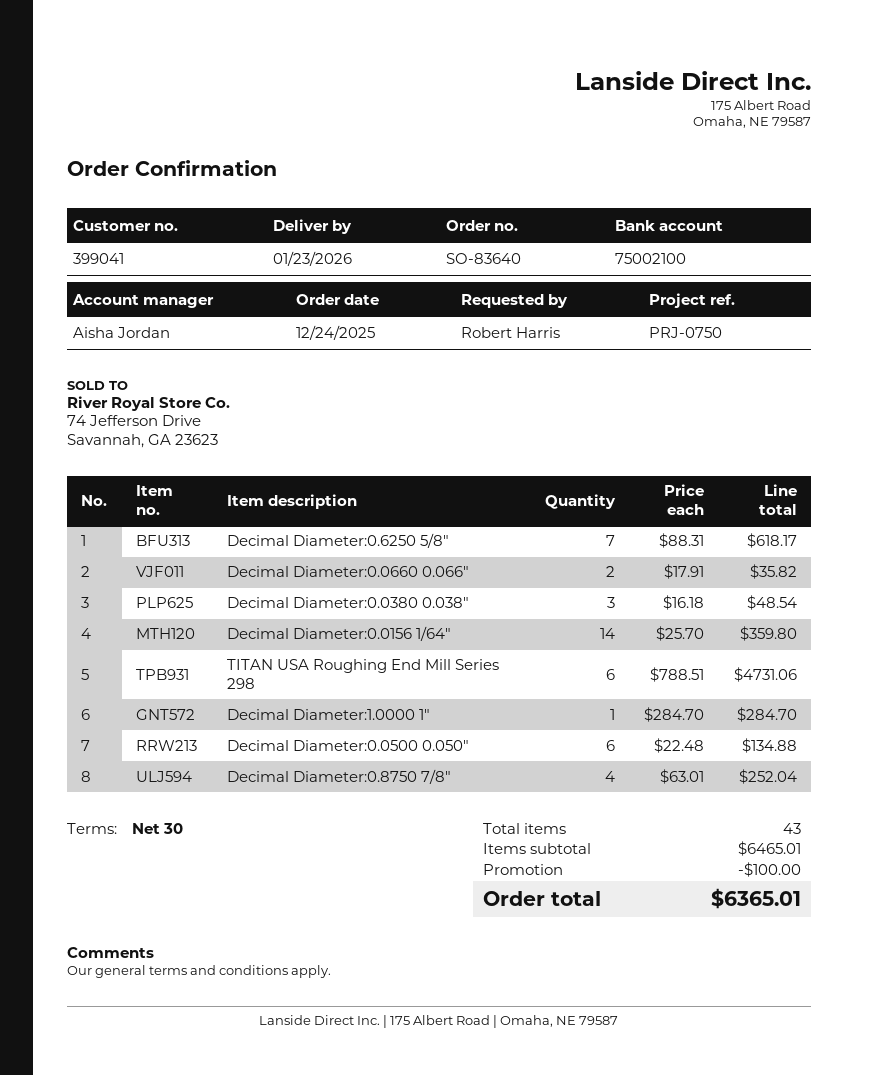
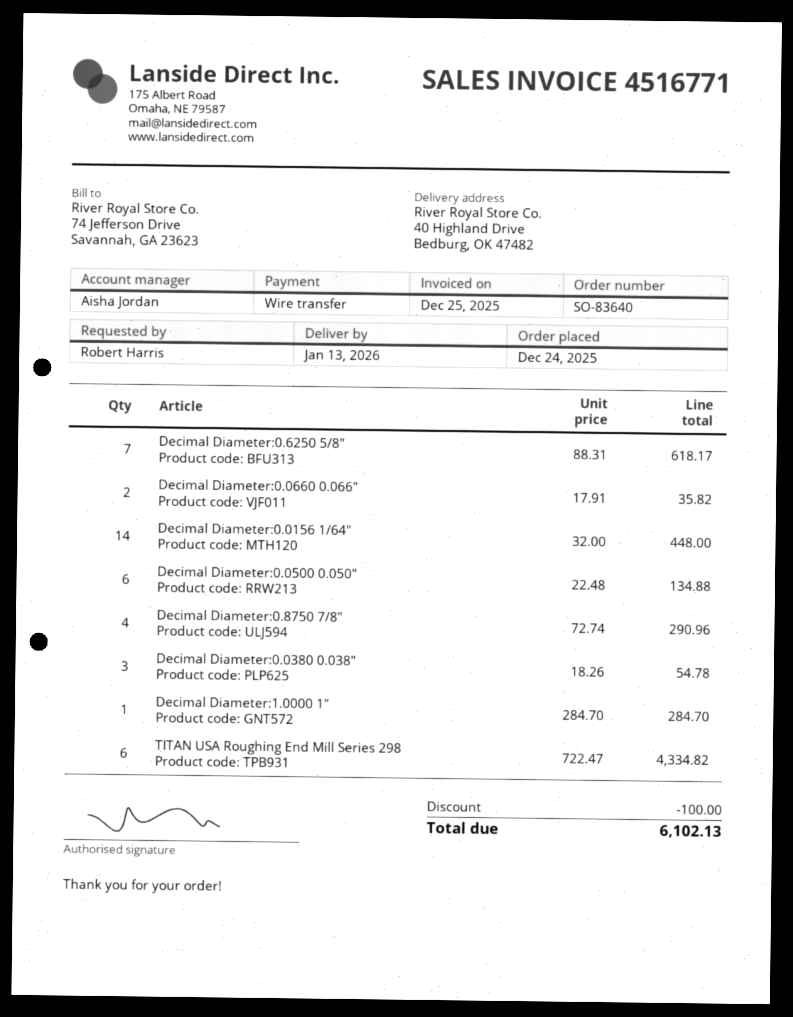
delivery date: 2026-01-23 -> 2026-01-13
Decimal Diameter:0.0380 0.038": 3 x 16.18 = 48.54 -> 3 x 18.26 = 54.78
Decimal Diameter:0.0156 1/64": 14 x 25.70 = 359.80 -> 14 x 32.00 = 448.00
TITAN USA Roughing End Mill Series 298: 6 x 788.51 = 4731.06 -> 6 x 722.47 = 4334.82
Decimal Diameter:0.8750 7/8": 4 x 63.01 = 252.04 -> 4 x 72.74 = 290.96
total: 6365.01 -> 6102.13

